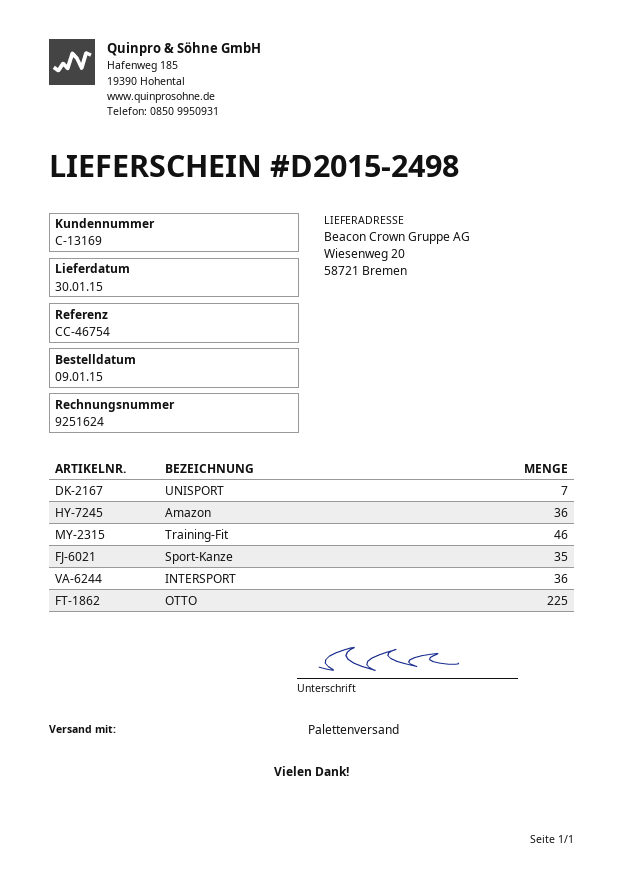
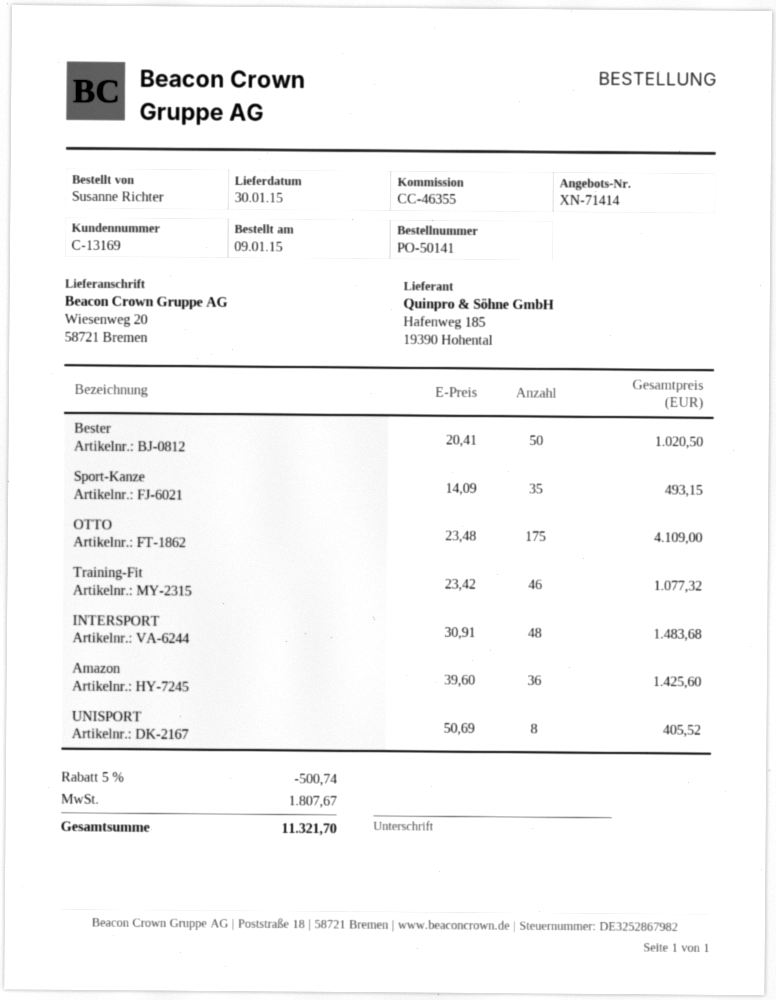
reference: CC-46754 -> CC-46355
UNISPORT: 7 -> 8
INTERSPORT: 36 -> 48
OTTO: 225 -> 175
Bester: none -> 50

